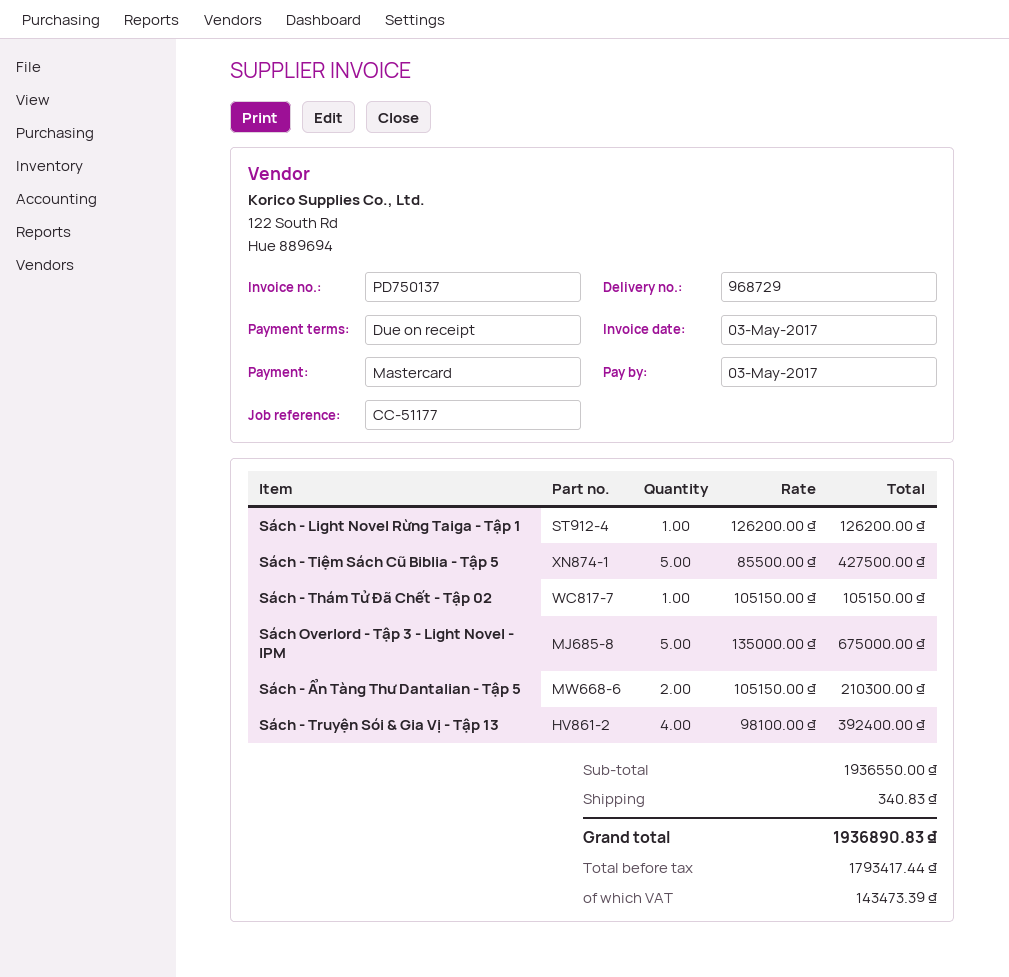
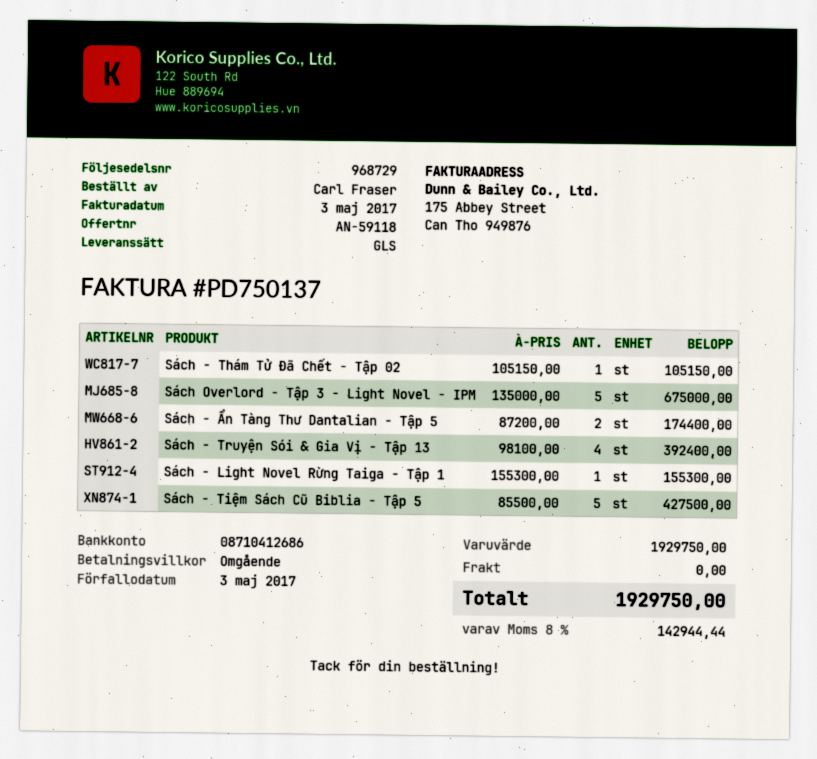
Sách - Light Novel Rừng Taiga - Tập 1: 1 x 126200.00 = 126200.00 -> 1 x 155300.00 = 155300.00
Sách - Ẩn Tàng Thư Dantalian - Tập 5: 2 x 105150.00 = 210300.00 -> 2 x 87200.00 = 174400.00
subtotal: 1936550.00 -> 1929750.00
shipping: 340.83 -> 0.00
tax: 143473.39 -> 142944.44
total: 1936890.83 -> 1929750.00

